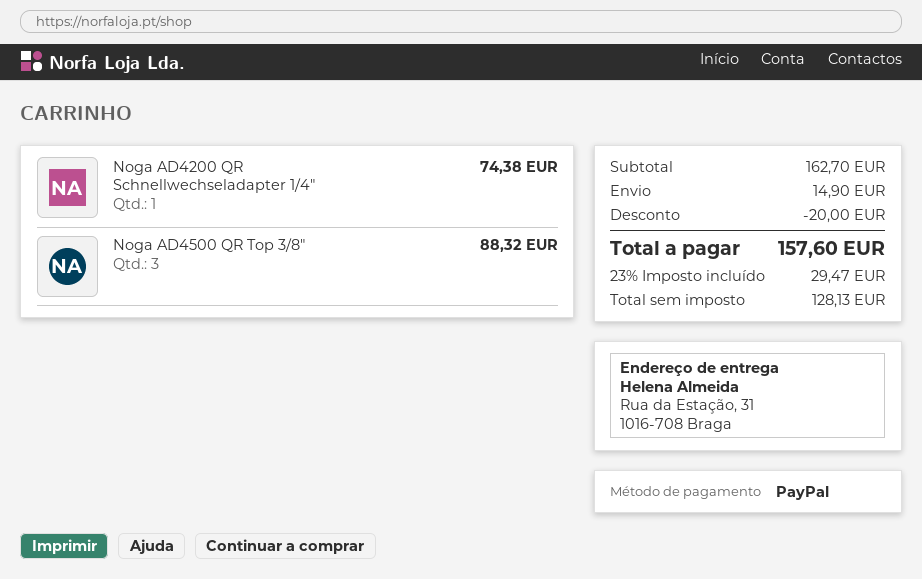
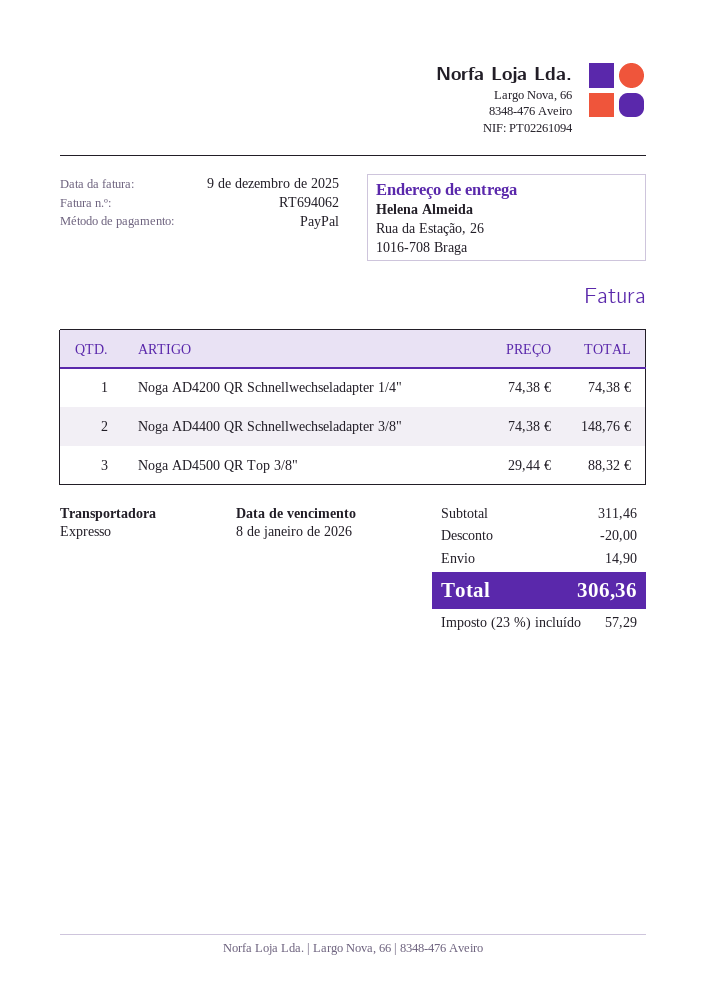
ship to: Rua da Estação, 31, 1016-708 Braga -> Rua da Estação, 26, 1016-708 Braga
Noga AD4400 QR Schnellwechseladapter 3/8": none -> 2 for 148.76
subtotal: 162.70 -> 311.46
tax: 23% = 29.47 -> 23% = 57.29
total: 157.60 -> 306.36

